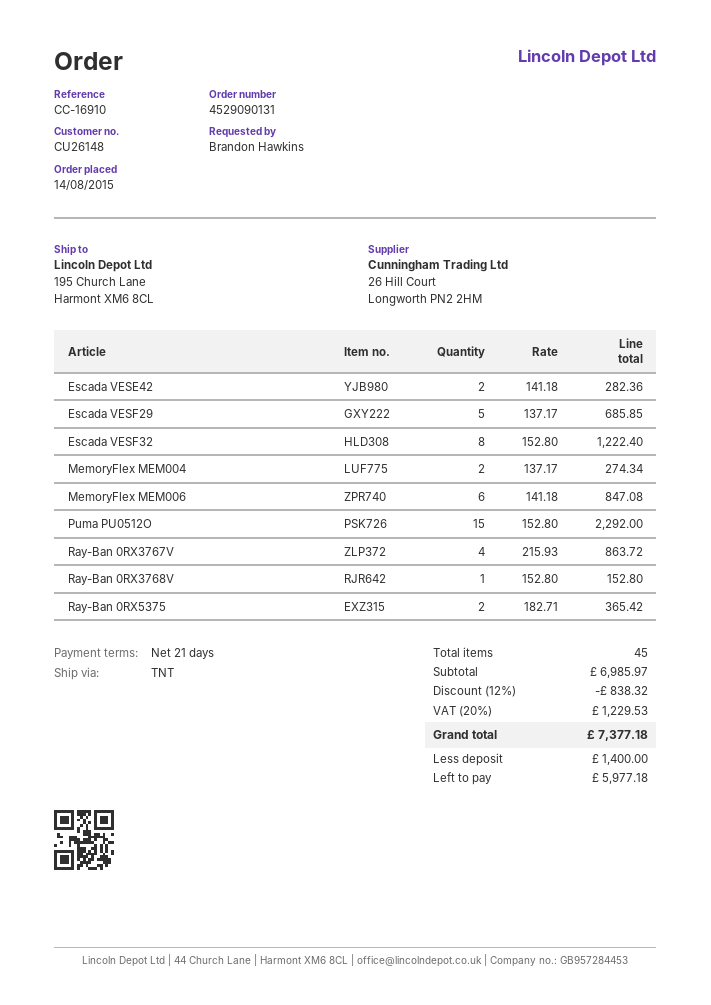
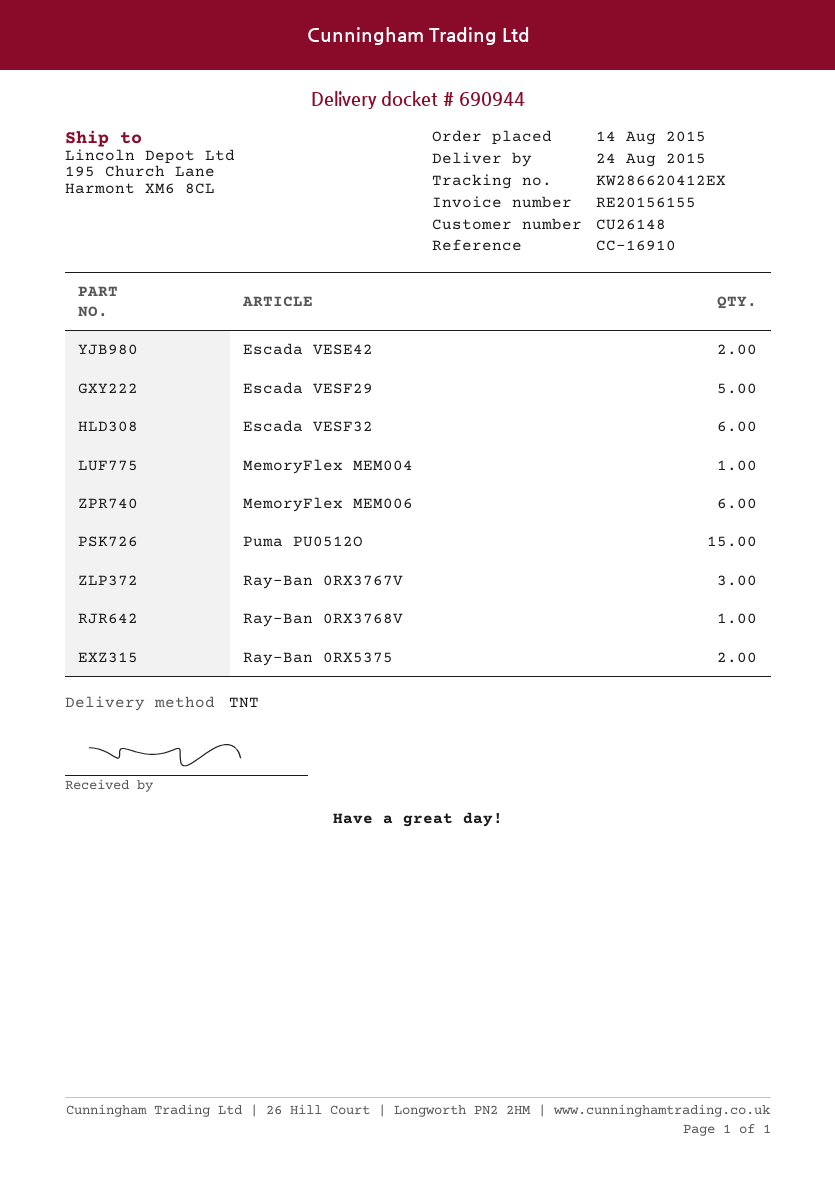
Escada VESF32: 8 -> 6
MemoryFlex MEM004: 2 -> 1
Ray-Ban 0RX3767V: 4 -> 3

